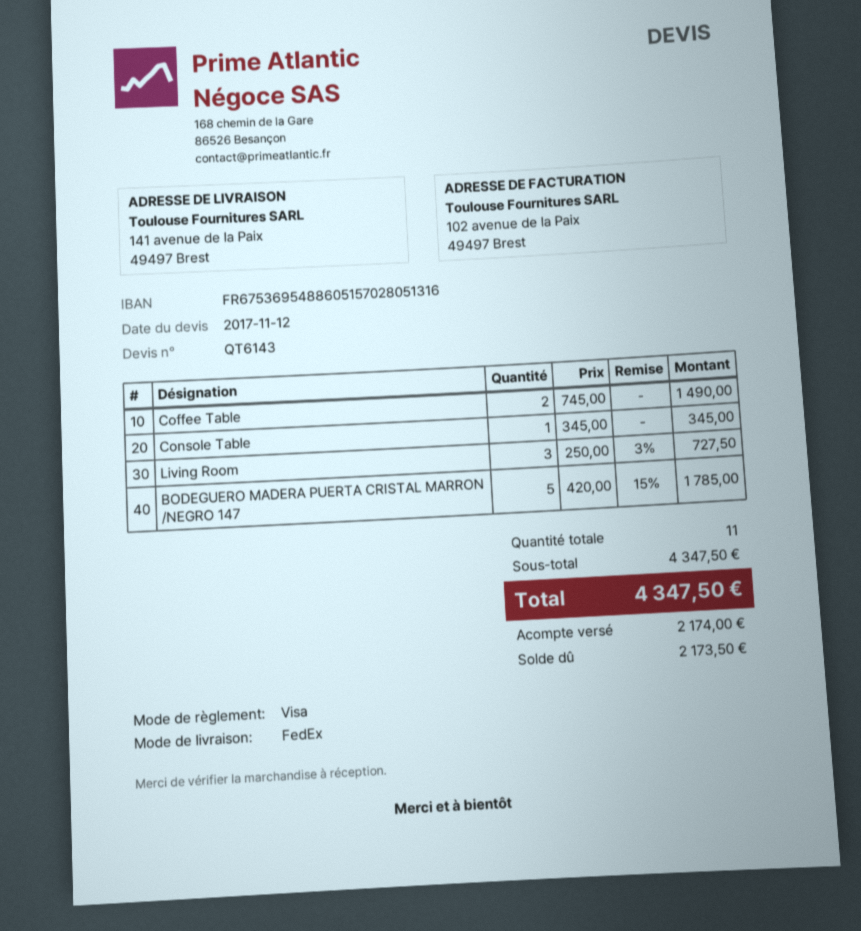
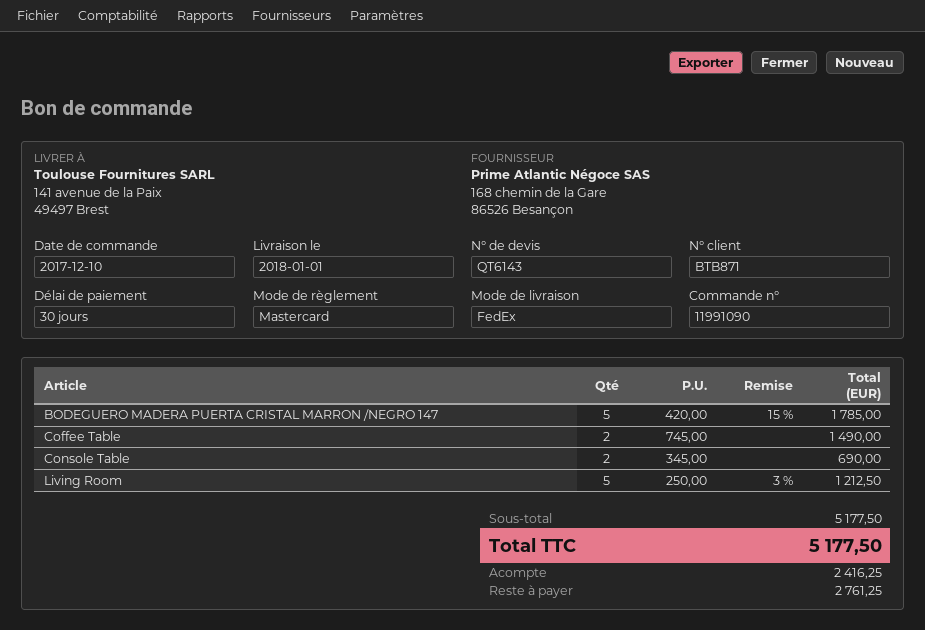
payment method: Visa -> Mastercard
Console Table: 1 x 345.00 = 345.00 -> 2 x 345.00 = 690.00
Living Room: 3 x 250.00 - 3% = 727.50 -> 5 x 250.00 - 3% = 1212.50
subtotal: 4347.50 -> 5177.50
total: 4347.50 -> 5177.50
deposit: 2174.00 -> 2416.25
balance: 2173.50 -> 2761.25

